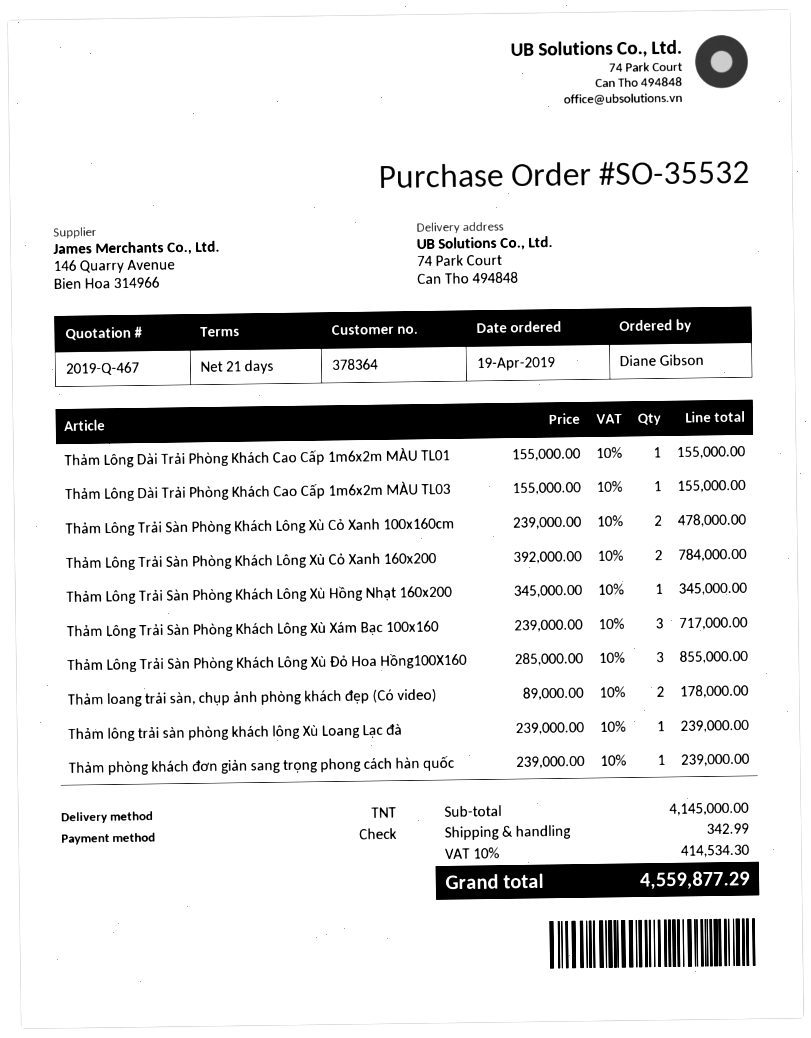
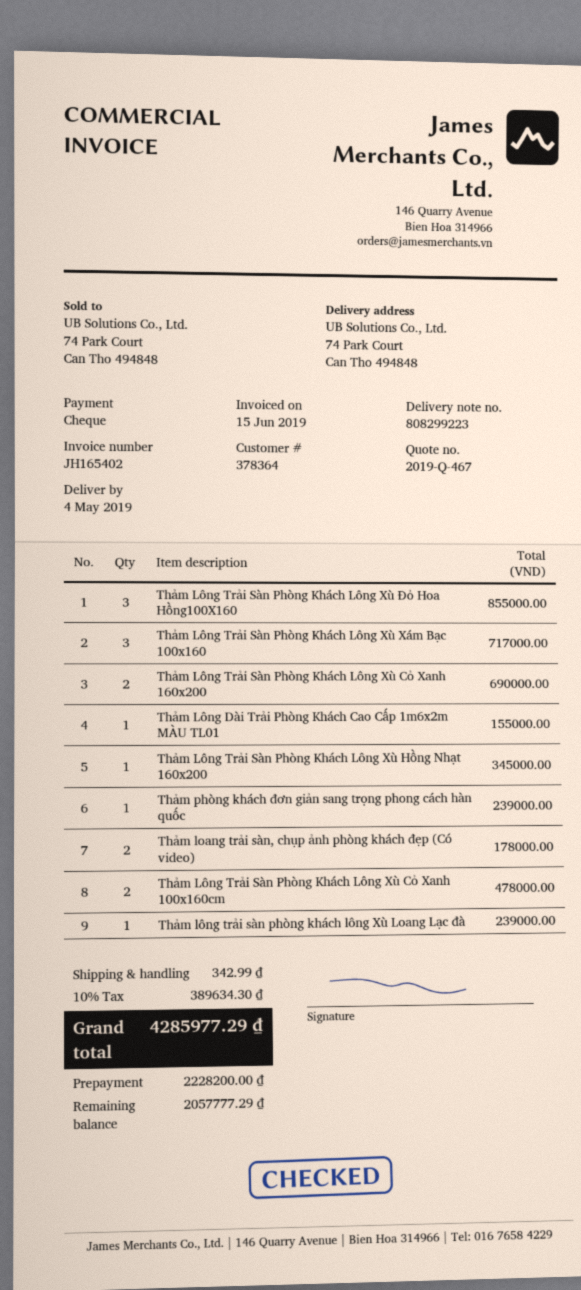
Thảm Lông Dài Trải Phòng Khách Cao Cấp 1m6x2m MÀU TL03: 1 for 155000.00 -> none
Thảm Lông Trải Sàn Phòng Khách Lông Xù Cỏ Xanh 160x200: 2 for 784000.00 -> 2 for 690000.00
tax: 10% = 414534.30 -> 10% = 389634.30
total: 4559877.29 -> 4285977.29

